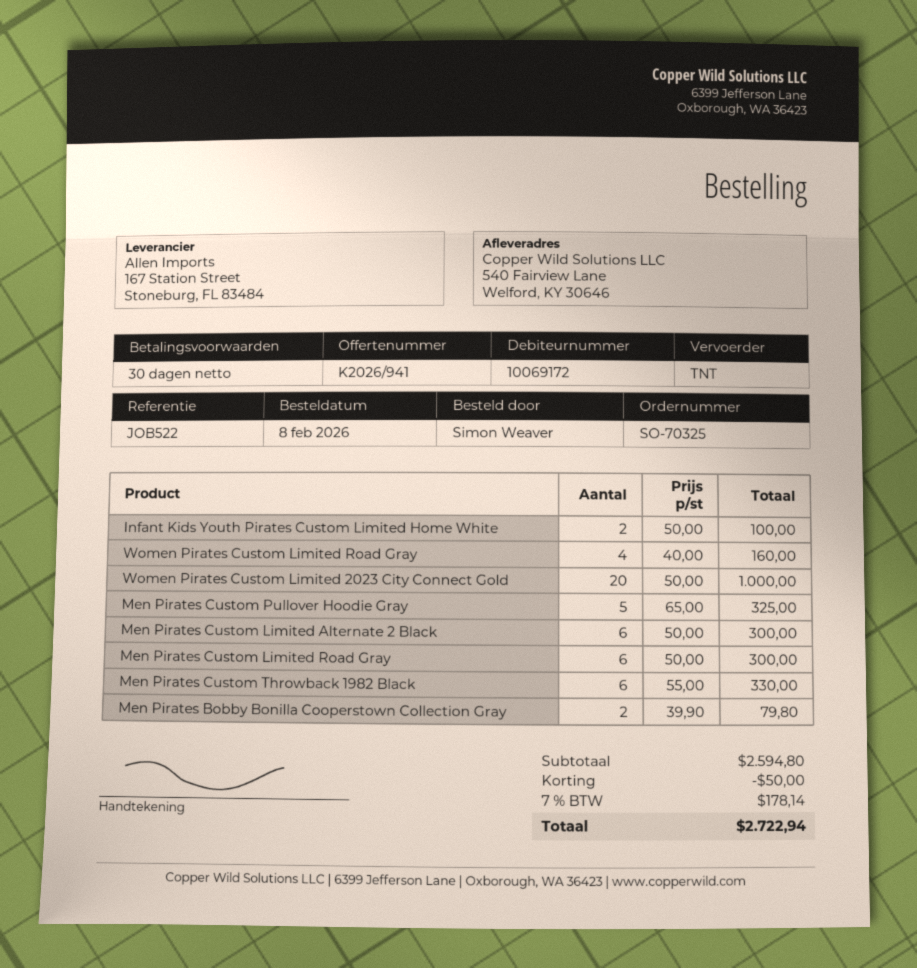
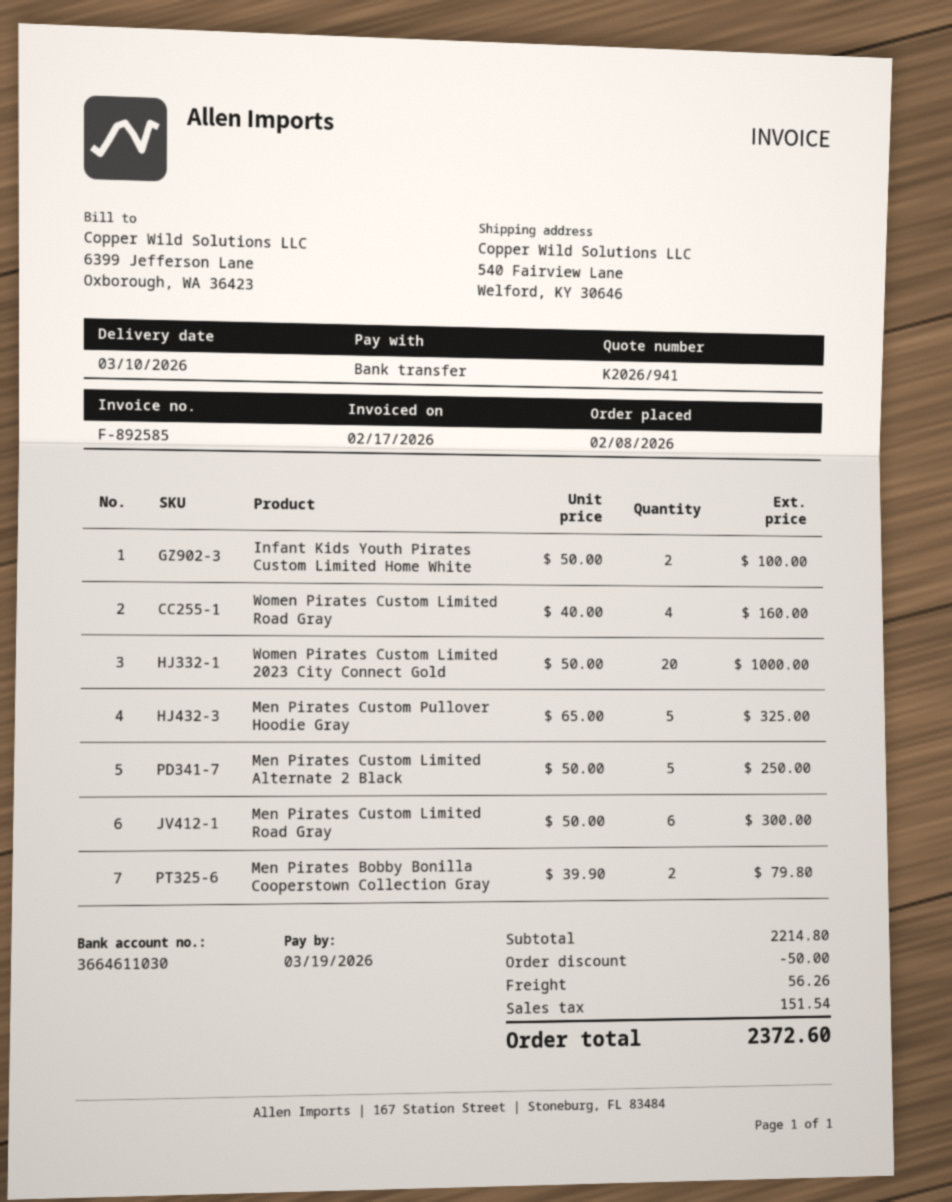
Men Pirates Custom Limited Alternate 2 Black: 6 x 50.00 = 300.00 -> 5 x 50.00 = 250.00
Men Pirates Custom Throwback 1982 Black: 6 x 55.00 = 330.00 -> none
subtotal: 2594.80 -> 2214.80
shipping: none -> 56.26
tax: 178.14 -> 151.54
total: 2722.94 -> 2372.60

